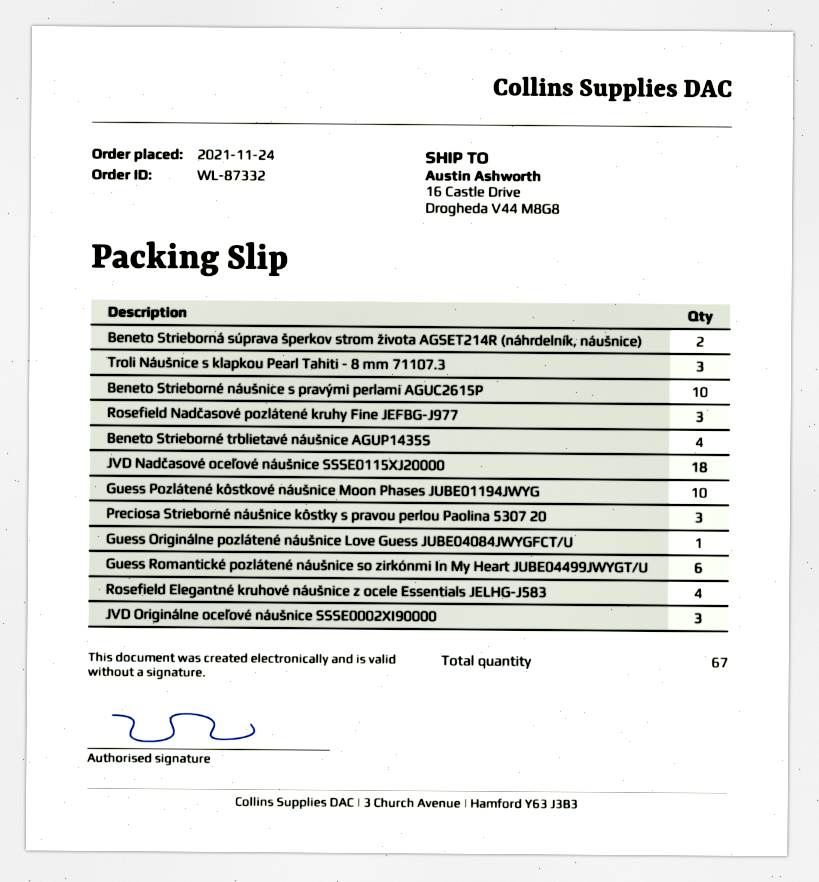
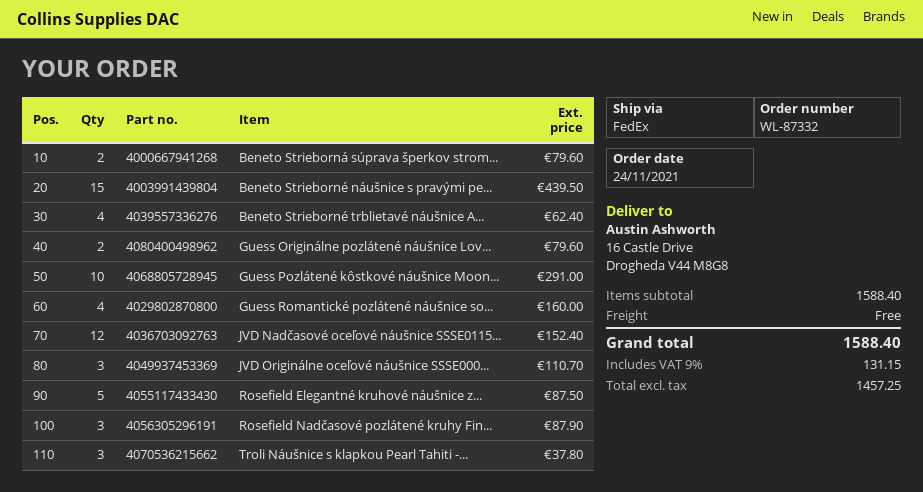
Beneto Strieborné náušnice s pravými perlami AGUC2615P: 10 -> 15
JVD Nadčasové oceľové náušnice SSSE0115XJ20000: 18 -> 12
Preciosa Strieborné náušnice kôstky s pravou perlou Paolina 5307 20: 3 -> none
Guess Originálne pozlátené náušnice Love Guess JUBE04084JWYGFCT/U: 1 -> 2
Guess Romantické pozlátené náušnice so zirkónmi In My Heart JUBE04499JWYGT/U: 6 -> 4
Rosefield Elegantné kruhové náušnice z ocele Essentials JELHG-J583: 4 -> 5

